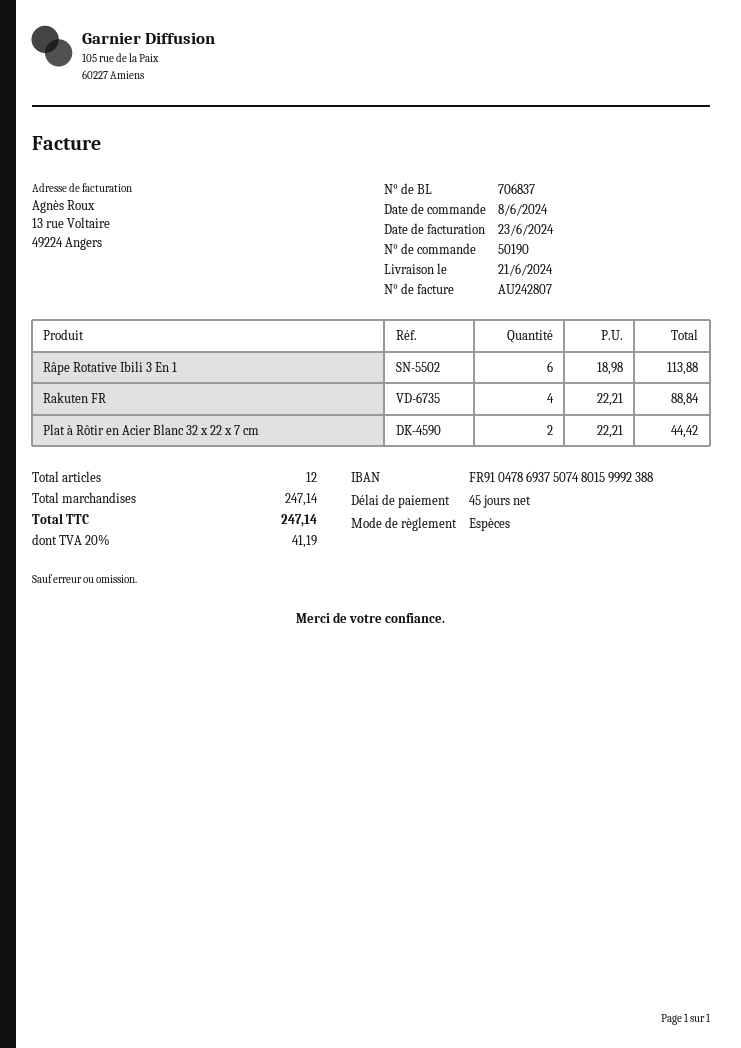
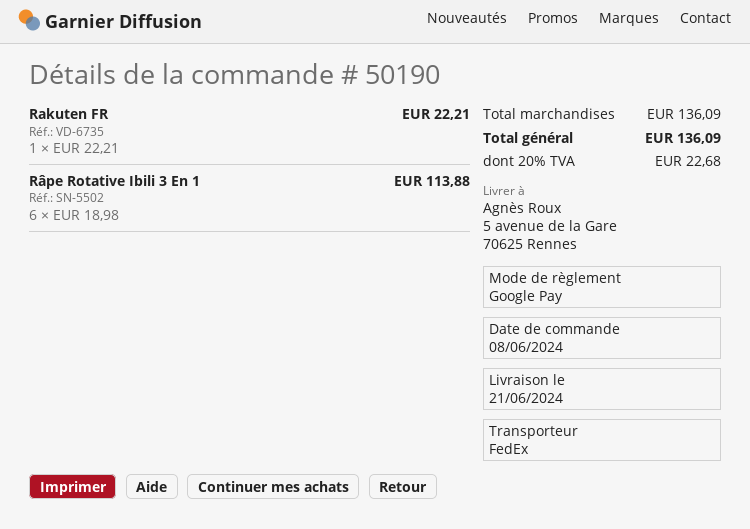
payment method: cash -> Google Pay
Rakuten FR: 4 x 22.21 = 88.84 -> 1 x 22.21 = 22.21
Plat à Rôtir en Acier Blanc 32 x 22 x 7 cm: 2 x 22.21 = 44.42 -> none
subtotal: 247.14 -> 136.09
tax: 20% = 41.19 -> 20% = 22.68
total: 247.14 -> 136.09

